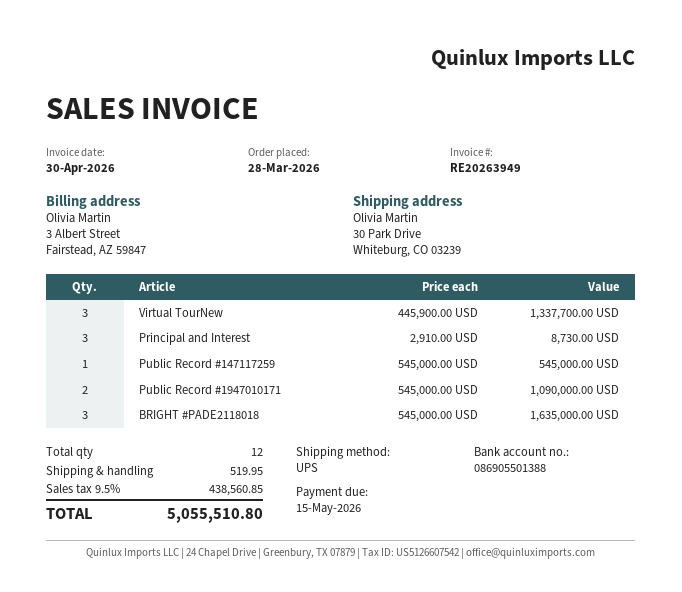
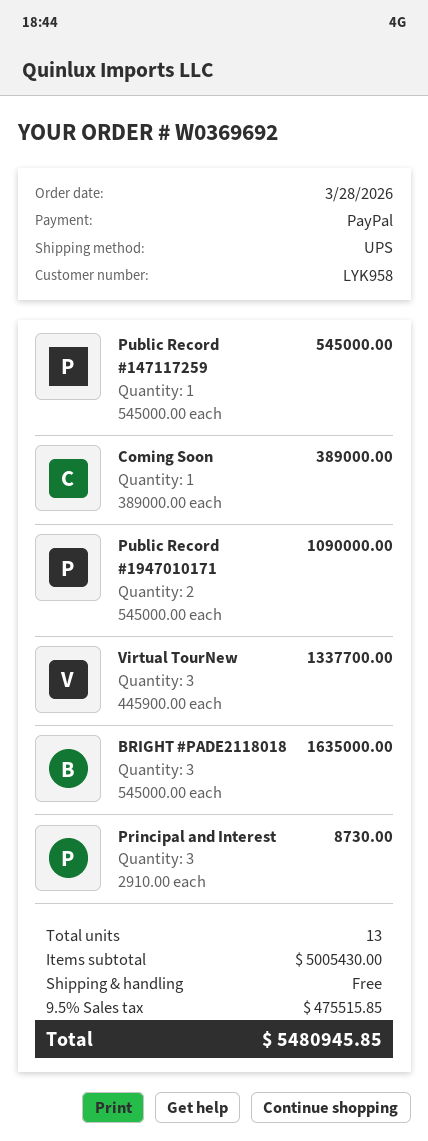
Coming Soon: none -> 1 x 389000.00 = 389000.00
total quantity: 12 -> 13
shipping: 519.95 -> 0.00
tax: 9.5% = 438560.85 -> 9.5% = 475515.85
total: 5055510.80 -> 5480945.85

